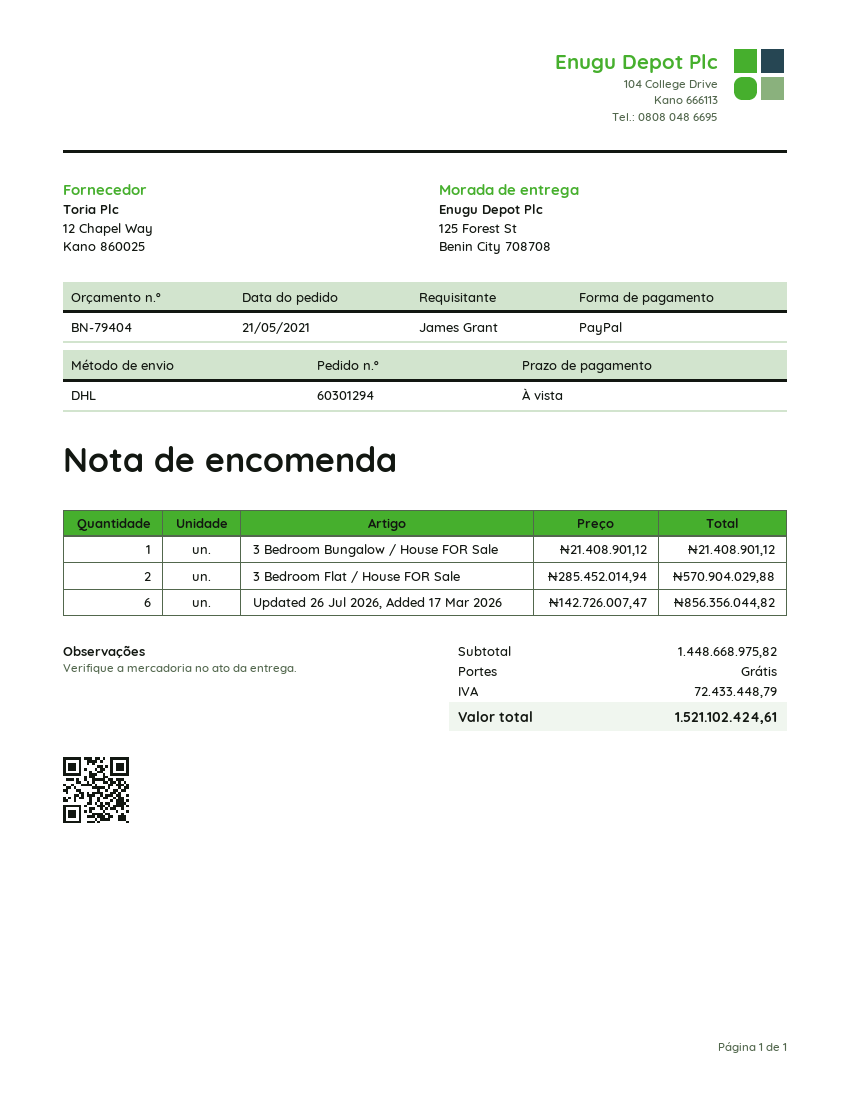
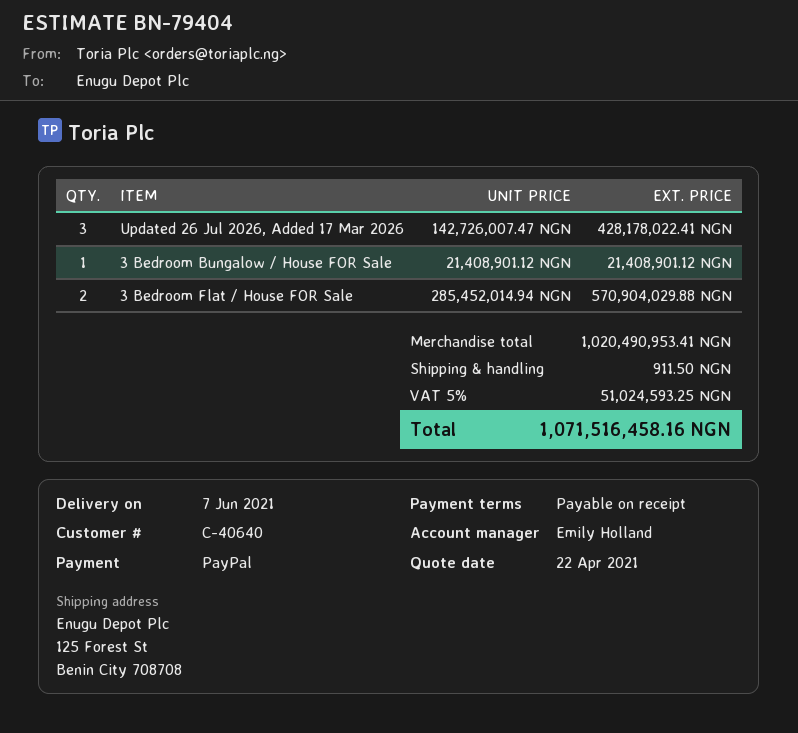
Updated 26 Jul 2026, Added 17 Mar 2026: 6 x 142726007.47 = 856356044.82 -> 3 x 142726007.47 = 428178022.41
subtotal: 1448668975.82 -> 1020490953.41
shipping: 0.00 -> 911.50
tax: 72433448.79 -> 51024593.25
total: 1521102424.61 -> 1071516458.16

